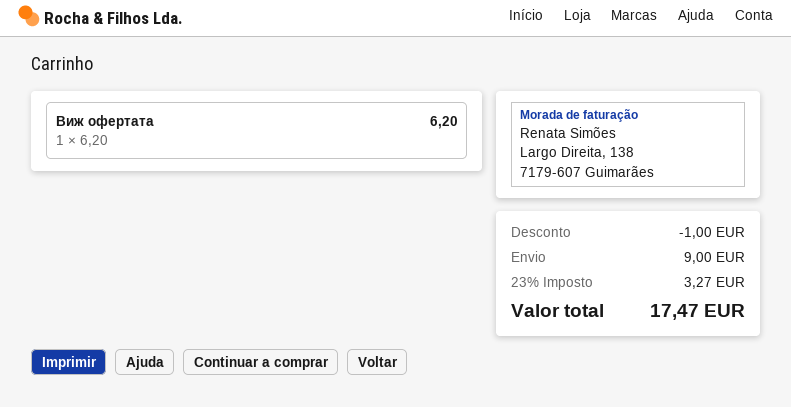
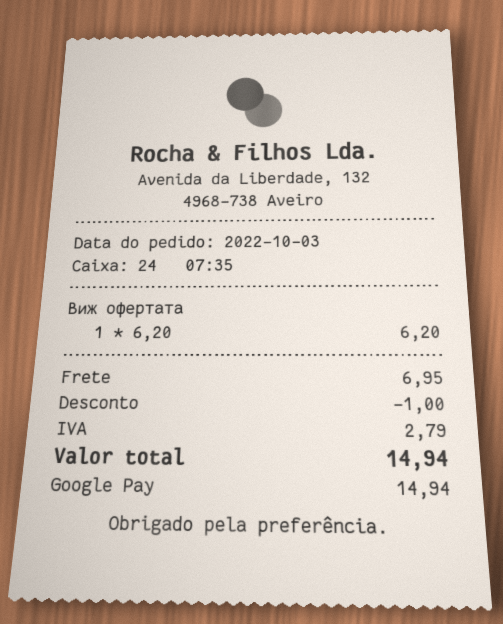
shipping: 9.00 -> 6.95
tax: 3.27 -> 2.79
total: 17.47 -> 14.94

